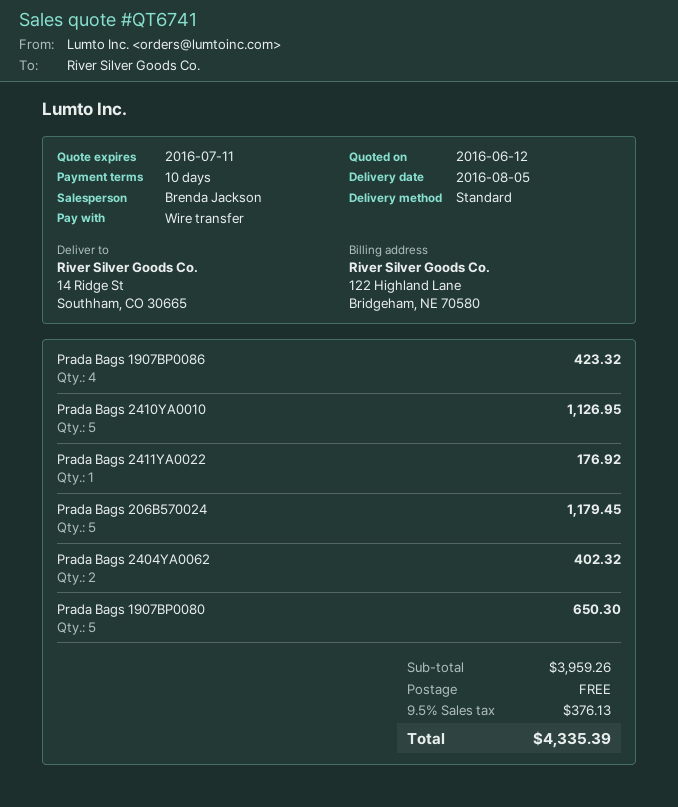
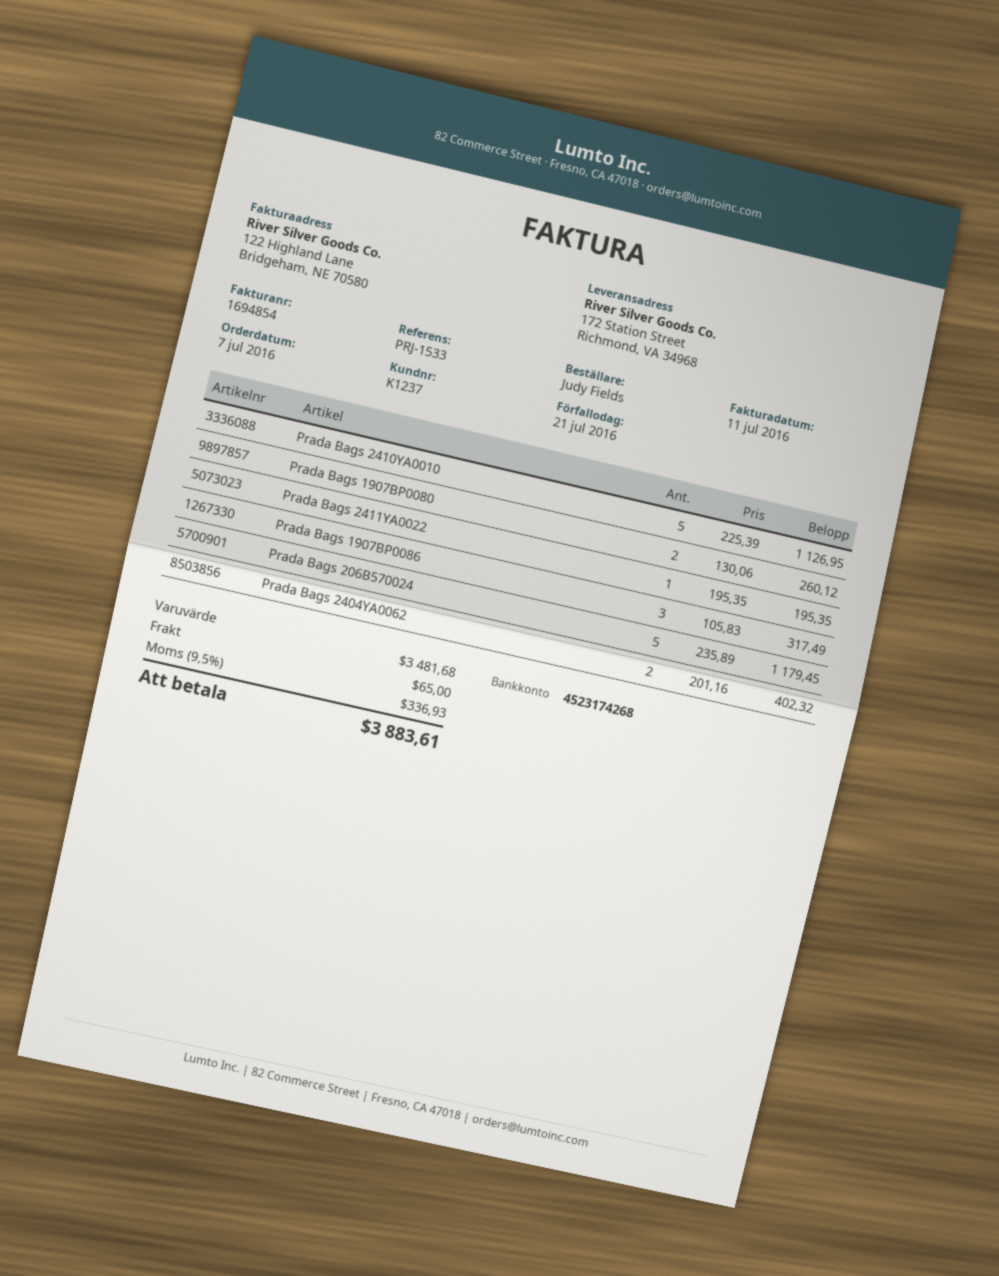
ship to: 14 Ridge St, Southham, CO 30665 -> 172 Station Street, Richmond, VA 34968
Prada Bags 1907BP0086: 4 for 423.32 -> 3 for 317.49
Prada Bags 2411YA0022: 1 for 176.92 -> 1 for 195.35
Prada Bags 1907BP0080: 5 for 650.30 -> 2 for 260.12
subtotal: 3959.26 -> 3481.68
shipping: 0.00 -> 65.00
tax: 9.5% = 376.13 -> 9.5% = 336.93
total: 4335.39 -> 3883.61

